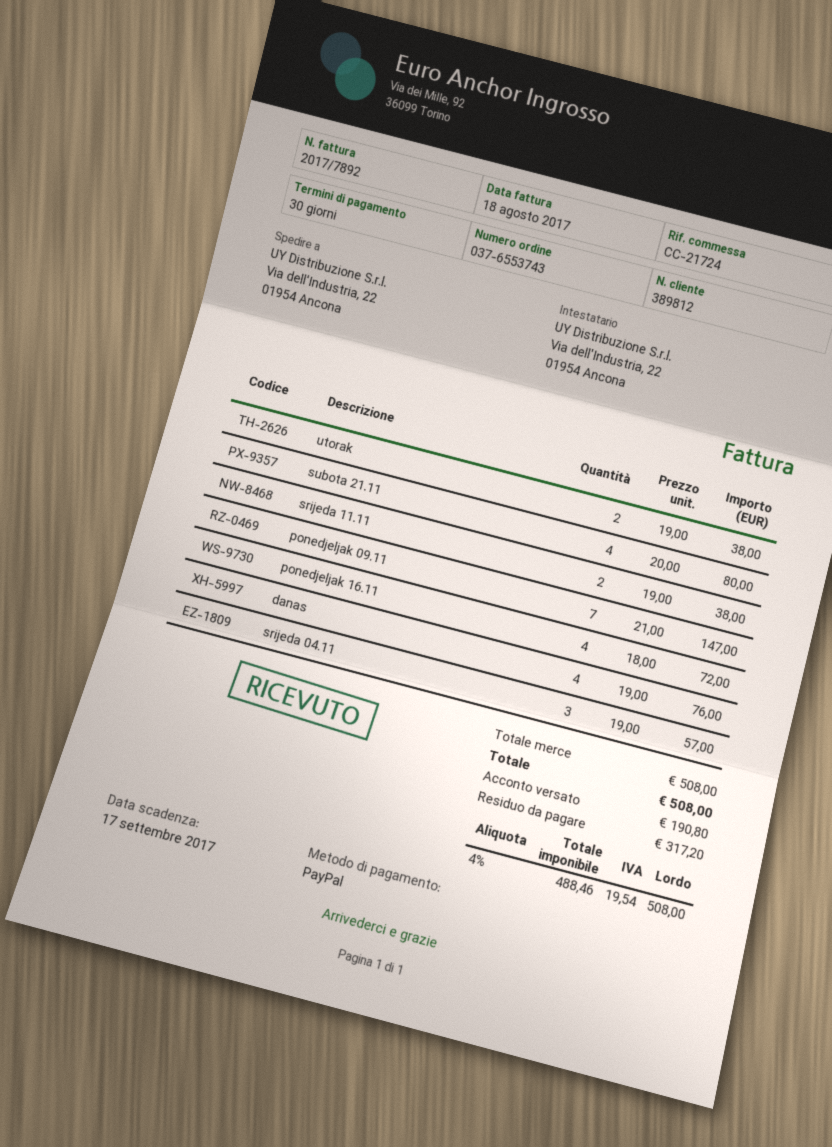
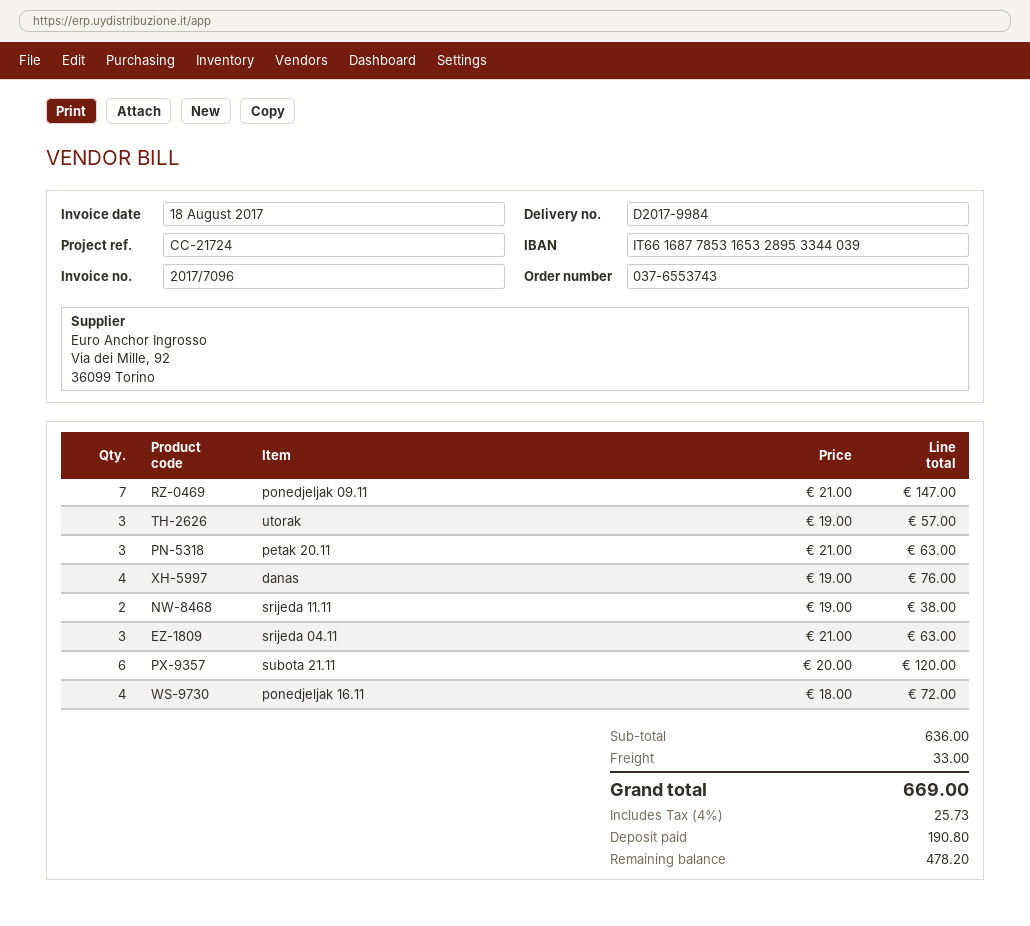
invoice number: 2017/7892 -> 2017/7096
utorak: 2 x 19.00 = 38.00 -> 3 x 19.00 = 57.00
subota 21.11: 4 x 20.00 = 80.00 -> 6 x 20.00 = 120.00
srijeda 04.11: 3 x 19.00 = 57.00 -> 3 x 21.00 = 63.00
petak 20.11: none -> 3 x 21.00 = 63.00
subtotal: 508.00 -> 636.00
shipping: none -> 33.00
tax: 4% = 19.54 -> 4% = 25.73
total: 508.00 -> 669.00
balance: 317.20 -> 478.20

